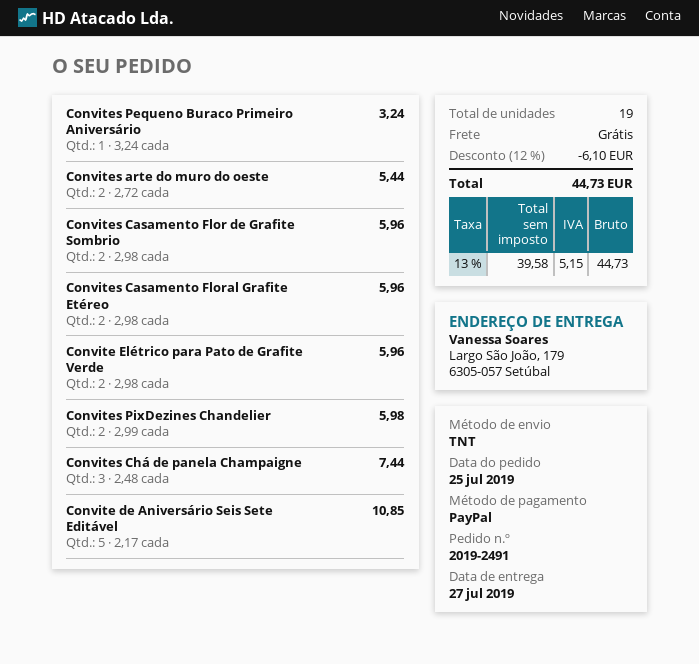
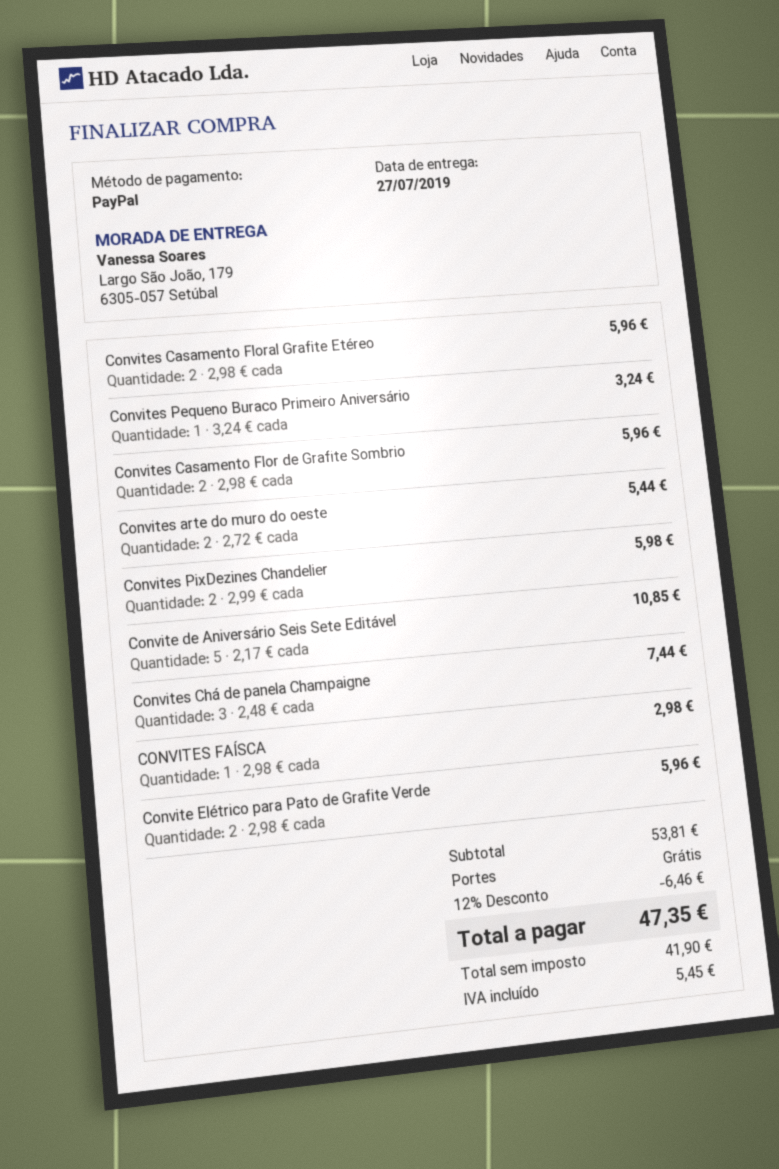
CONVITES FAÍSCA: none -> 1 x 2.98 = 2.98
discount: 12% = 6.10 -> 12% = 6.46
net: 39.58 -> 41.90
tax: 5.15 -> 5.45
total: 44.73 -> 47.35

